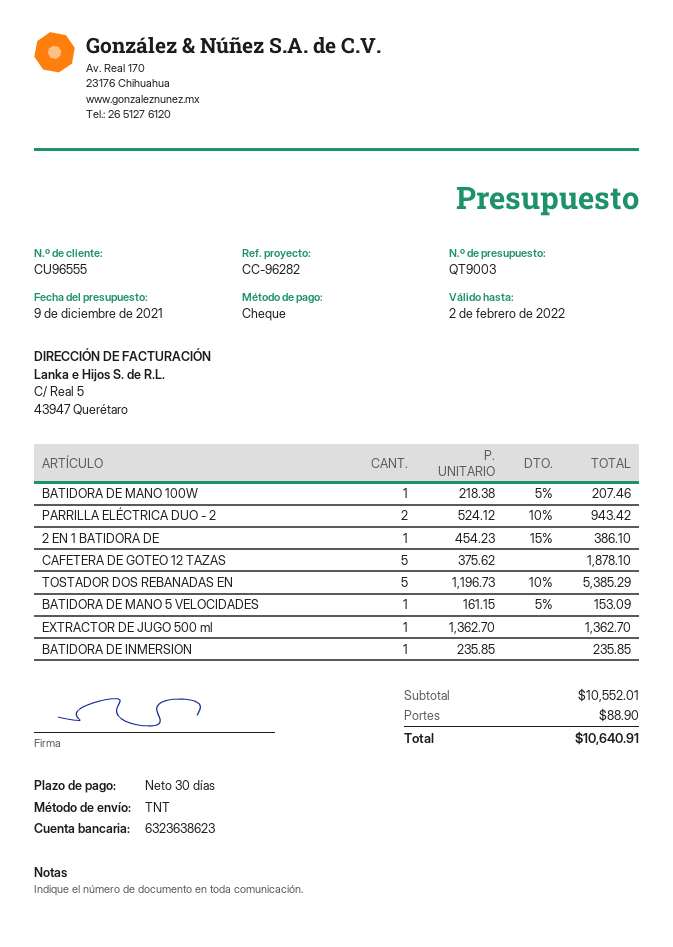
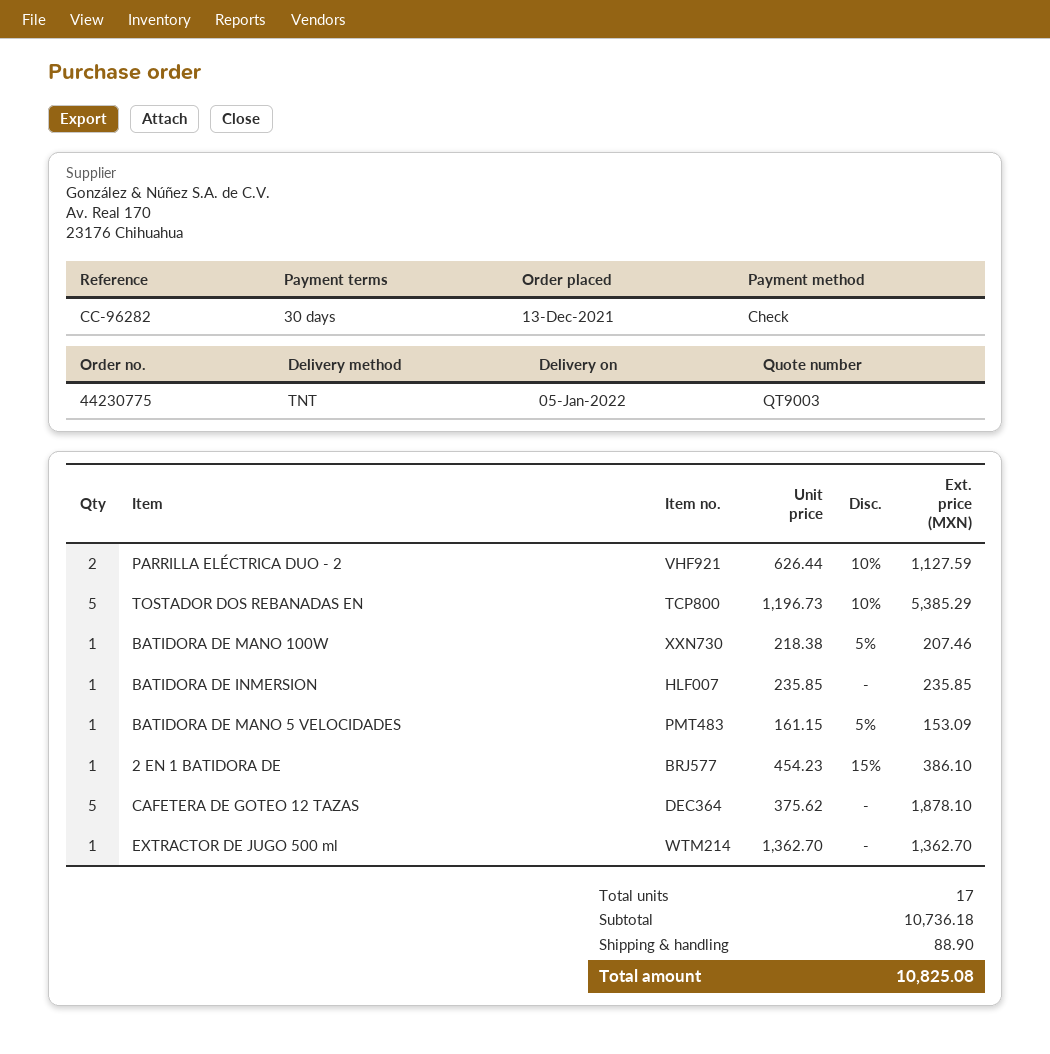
PARRILLA ELÉCTRICA DUO - 2: 2 x 524.12 - 10% = 943.42 -> 2 x 626.44 - 10% = 1127.59
subtotal: 10552.01 -> 10736.18
total: 10640.91 -> 10825.08

